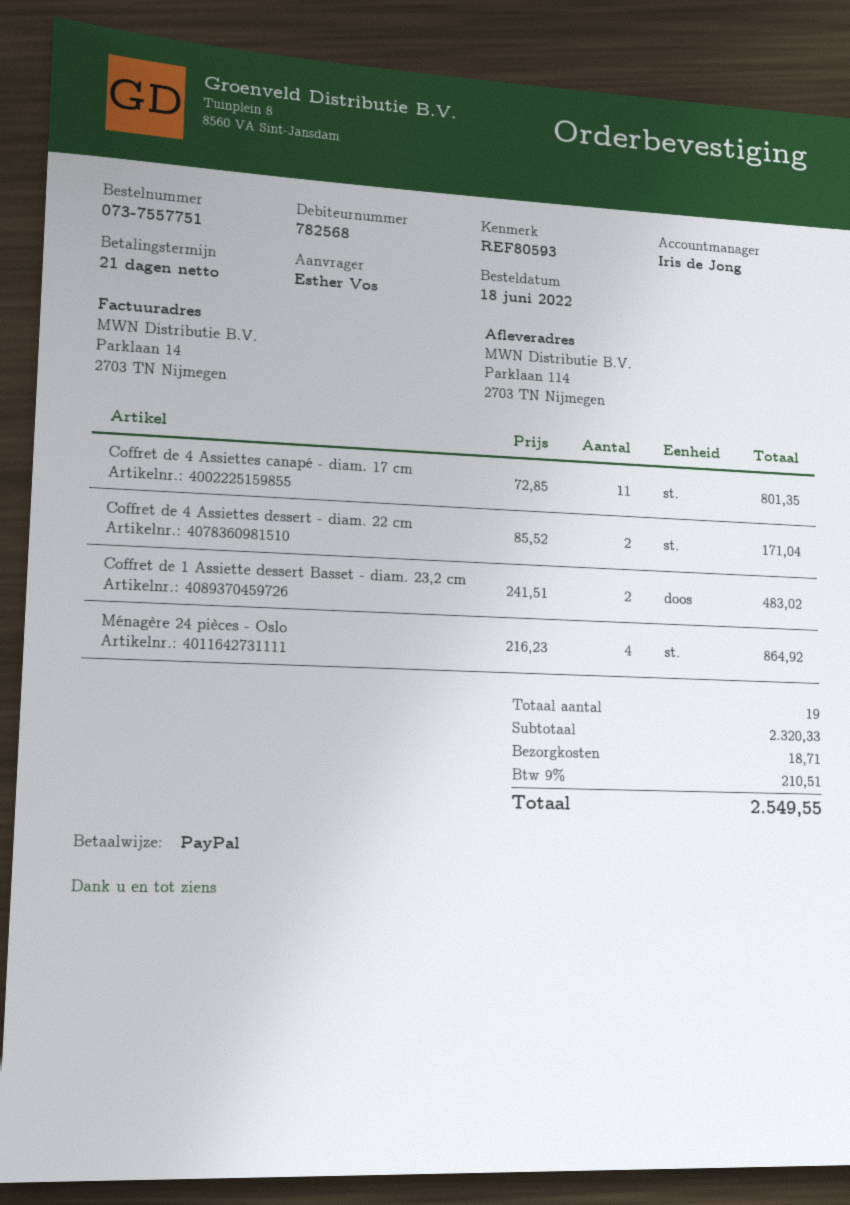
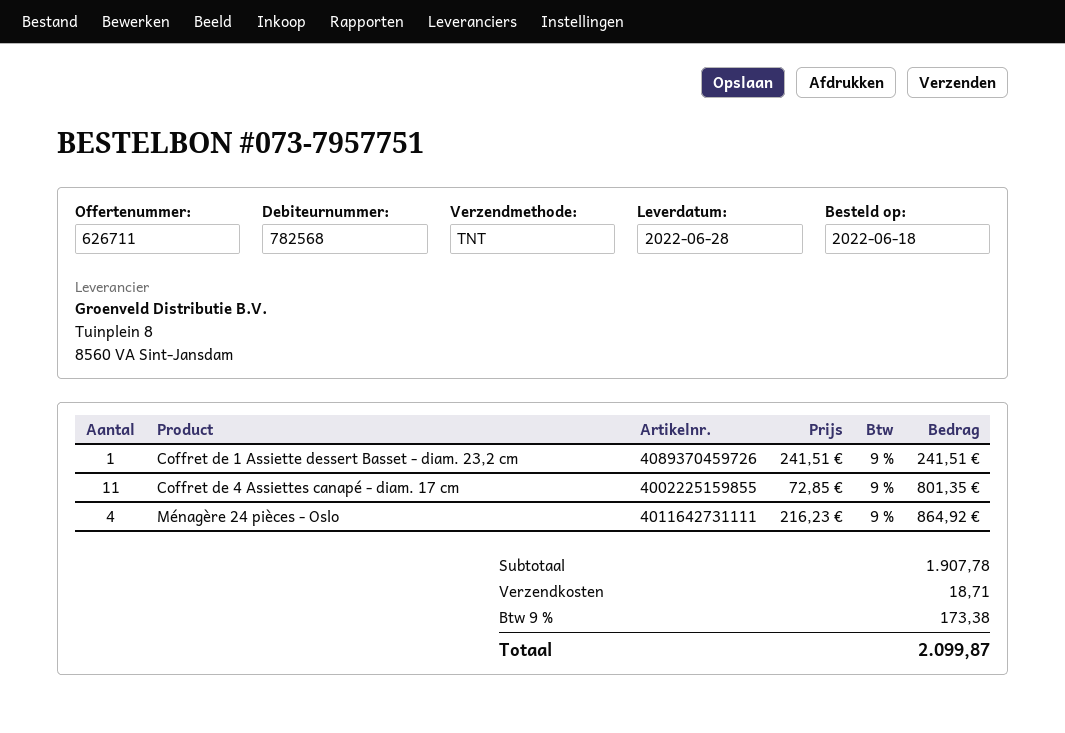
order number: 073-7557751 -> 073-7957751
Coffret de 4 Assiettes dessert - diam. 22 cm: 2 x 85.52 = 171.04 -> none
Coffret de 1 Assiette dessert Basset - diam. 23,2 cm: 2 x 241.51 = 483.02 -> 1 x 241.51 = 241.51
subtotal: 2320.33 -> 1907.78
tax: 9% = 210.51 -> 9% = 173.38
total: 2549.55 -> 2099.87

